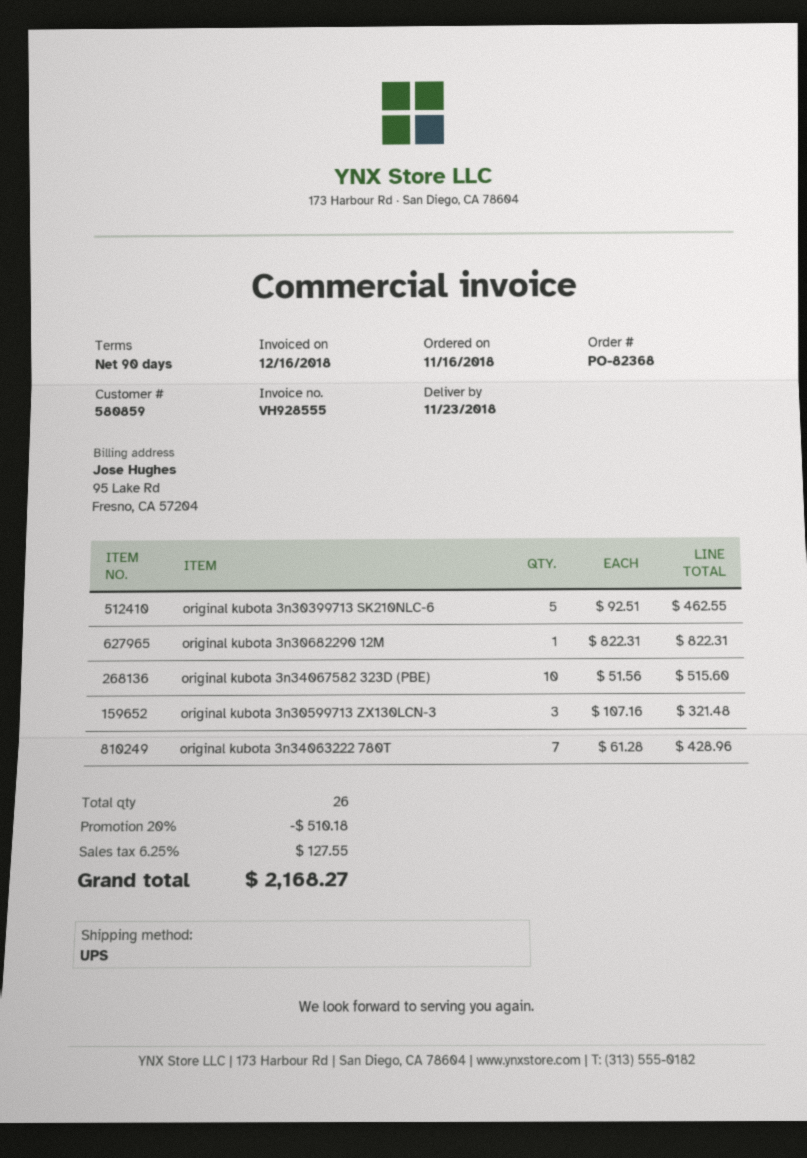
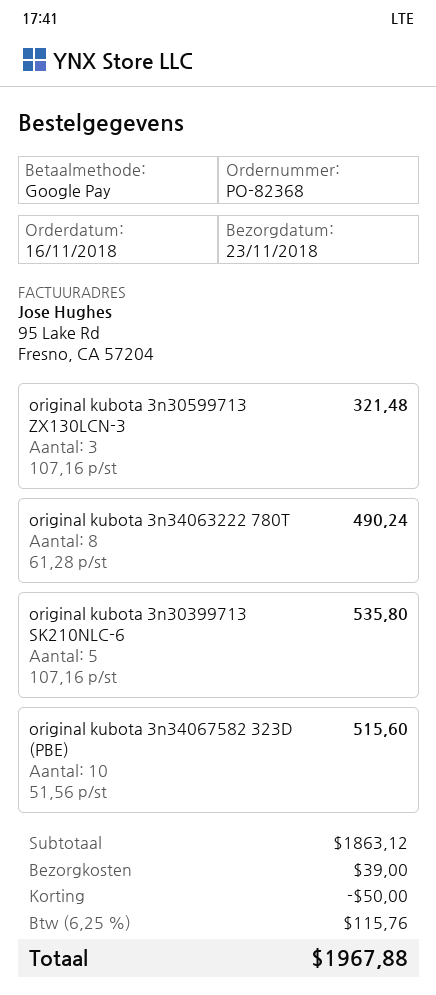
original kubota 3n30399713 SK210NLC-6: 5 x 92.51 = 462.55 -> 5 x 107.16 = 535.80
original kubota 3n30682290 12M: 1 x 822.31 = 822.31 -> none
original kubota 3n34063222 780T: 7 x 61.28 = 428.96 -> 8 x 61.28 = 490.24
discount: 510.18 -> 50.00
shipping: none -> 39.00
tax: 6.25% = 127.55 -> 6.25% = 115.76
total: 2168.27 -> 1967.88

